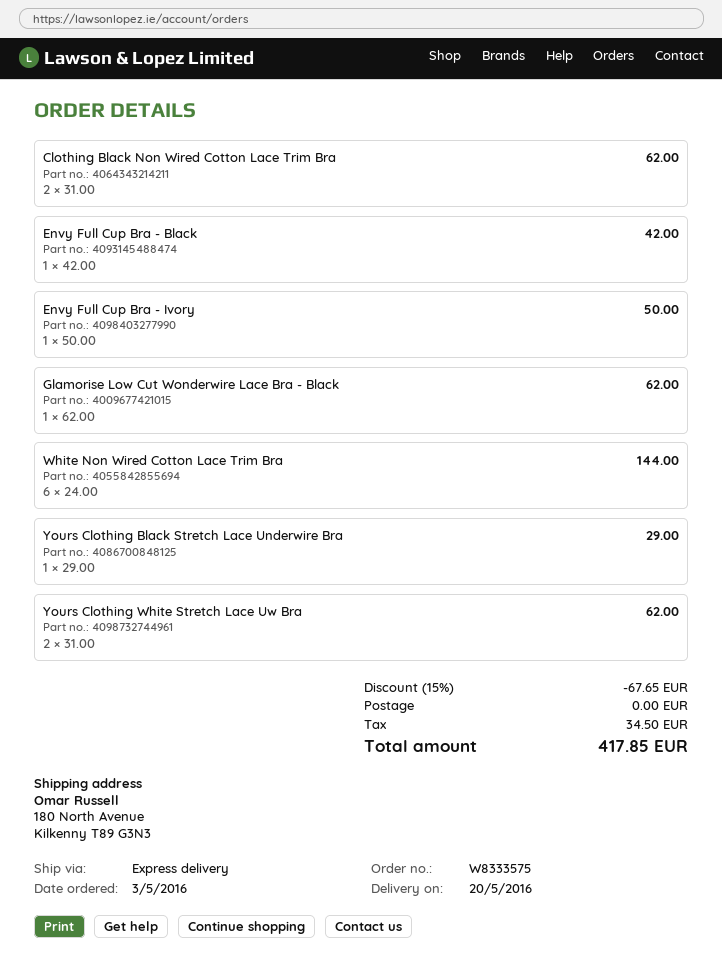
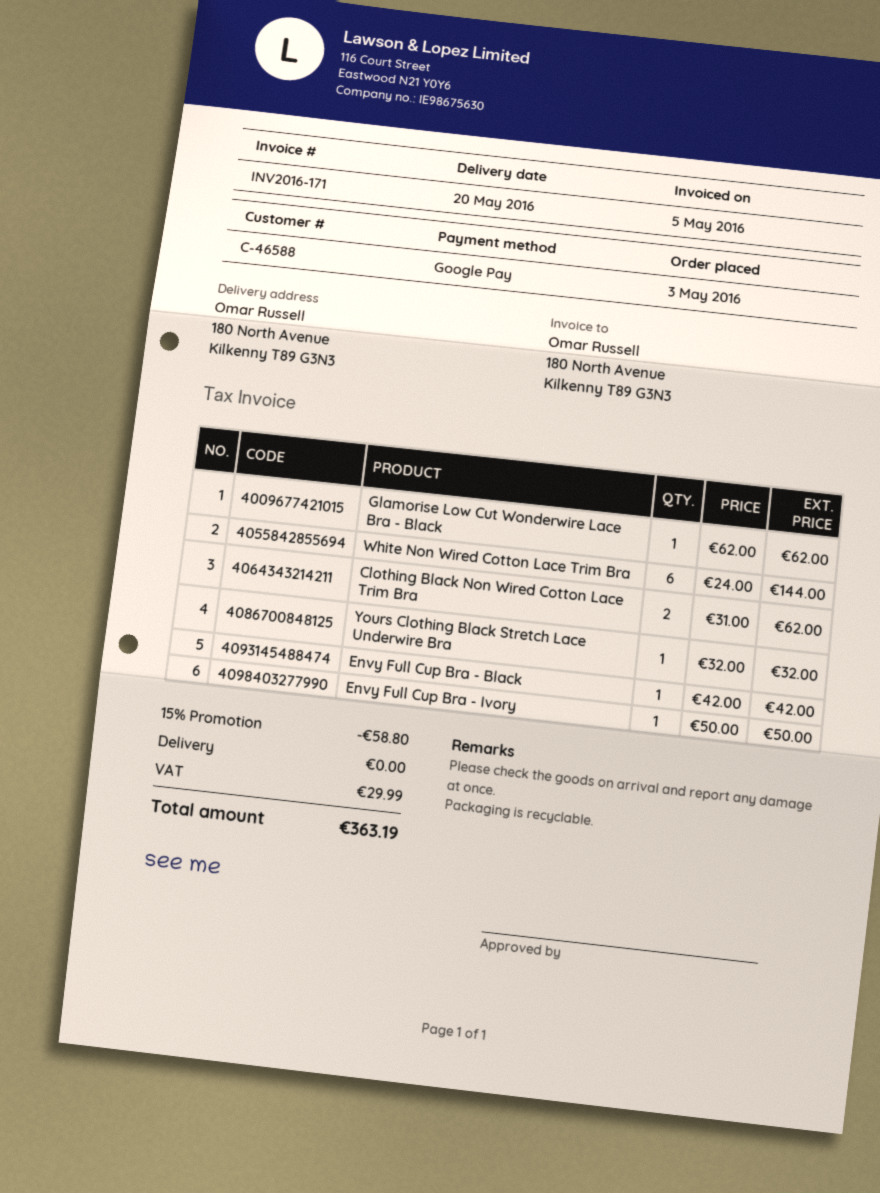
Yours Clothing Black Stretch Lace Underwire Bra: 1 x 29.00 = 29.00 -> 1 x 32.00 = 32.00
Yours Clothing White Stretch Lace Uw Bra: 2 x 31.00 = 62.00 -> none
discount: 15% = 67.65 -> 15% = 58.80
tax: 34.50 -> 29.99
total: 417.85 -> 363.19

